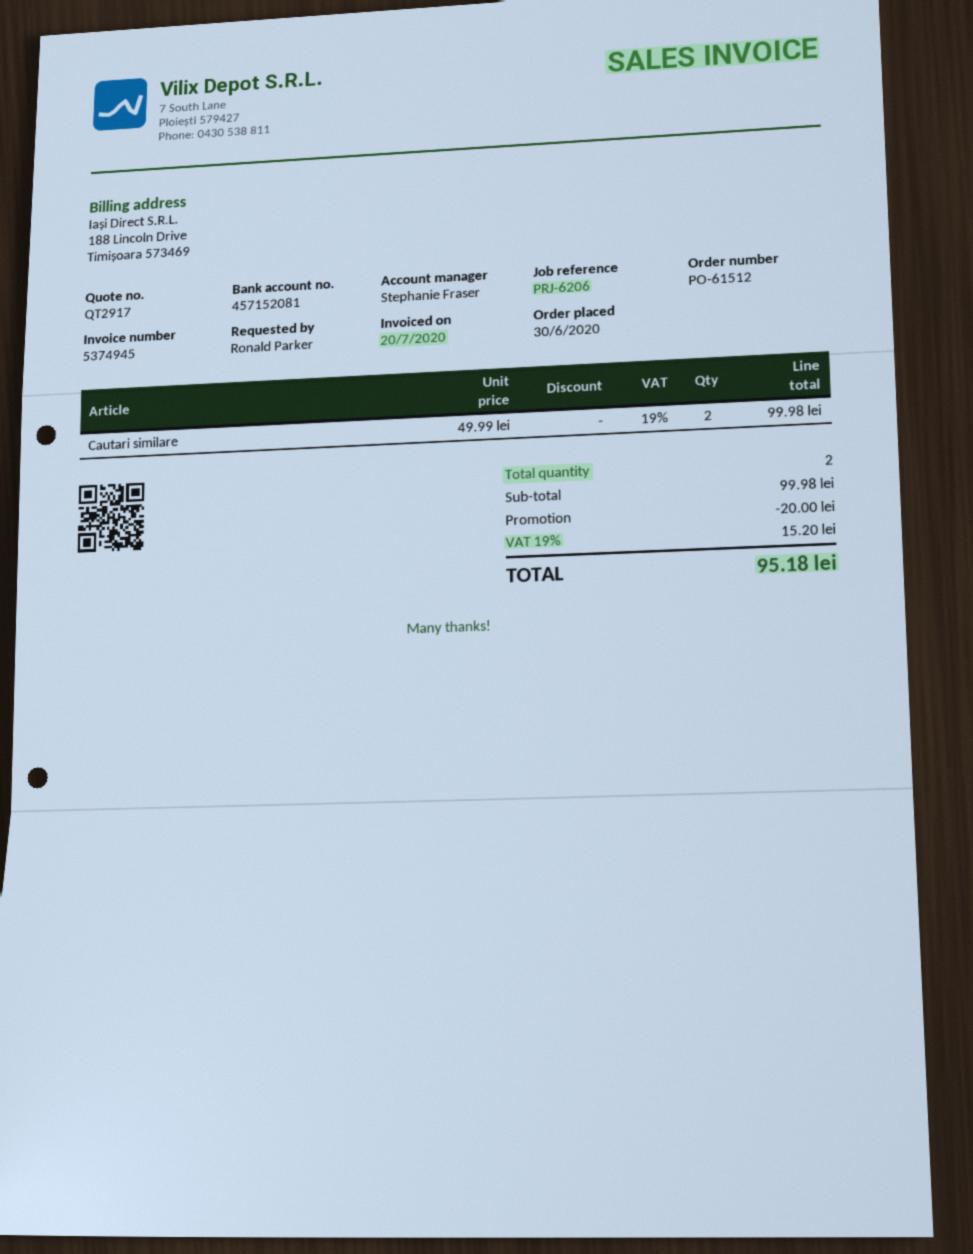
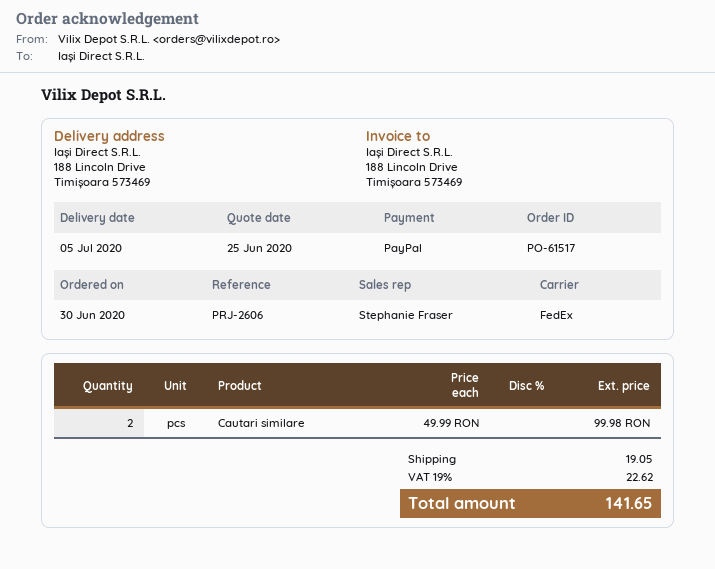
order number: PO-61512 -> PO-61517
reference: PRJ-6206 -> PRJ-2606
discount: 20.00 -> none
shipping: none -> 19.05
tax: 19% = 15.20 -> 19% = 22.62
total: 95.18 -> 141.65

